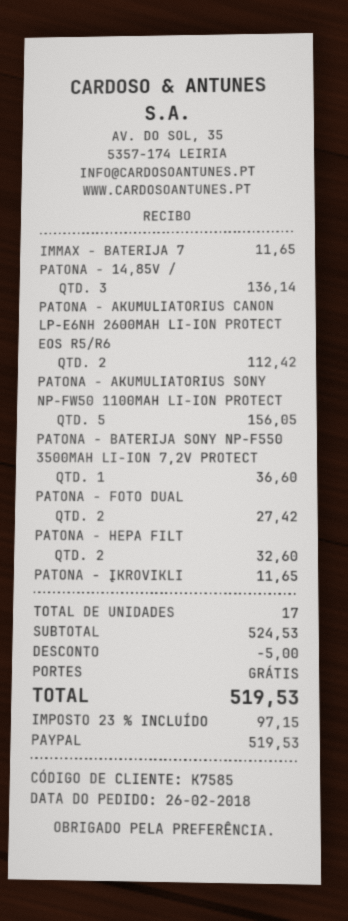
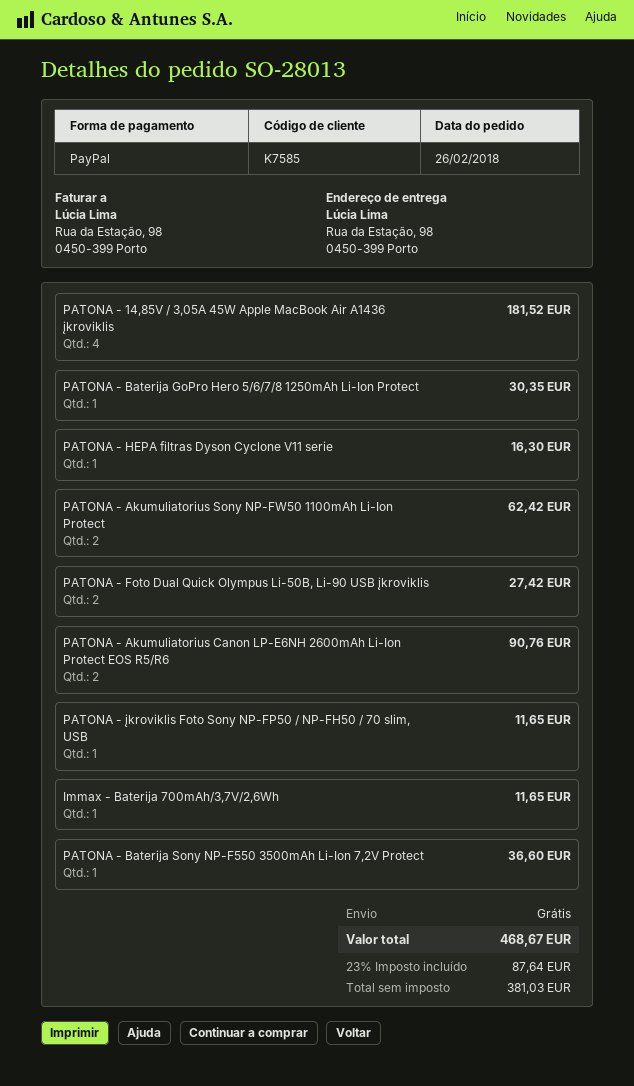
PATONA - 14,85V /: 3 for 136.14 -> 4 for 181.52
PATONA - AKUMULIATORIUS CANON LP-E6NH 2600MAH LI-ION PROTECT EOS R5/R6: 2 for 112.42 -> 2 for 90.76
PATONA - AKUMULIATORIUS SONY NP-FW50 1100MAH LI-ION PROTECT: 5 for 156.05 -> 2 for 62.42
PATONA - HEPA FILT: 2 for 32.60 -> 1 for 16.30
PATONA - Baterija GoPro Hero 5/6/7/8 1250mAh Li-Ion Protect: none -> 1 for 30.35
discount: 5.00 -> none
tax: 23% = 97.15 -> 23% = 87.64
total: 519.53 -> 468.67

